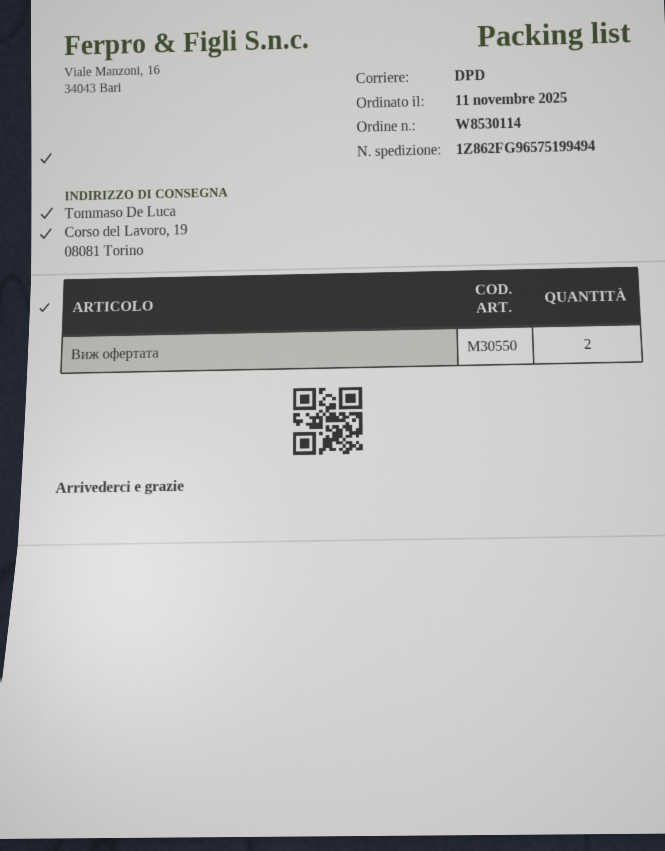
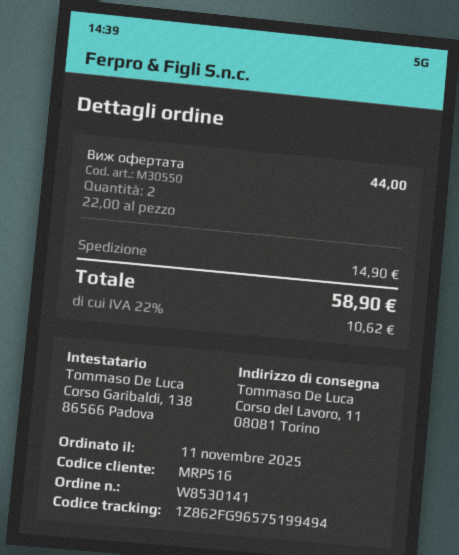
order number: W8530114 -> W8530141
ship to: Corso del Lavoro, 19, 08081 Torino -> Corso del Lavoro, 11, 08081 Torino

